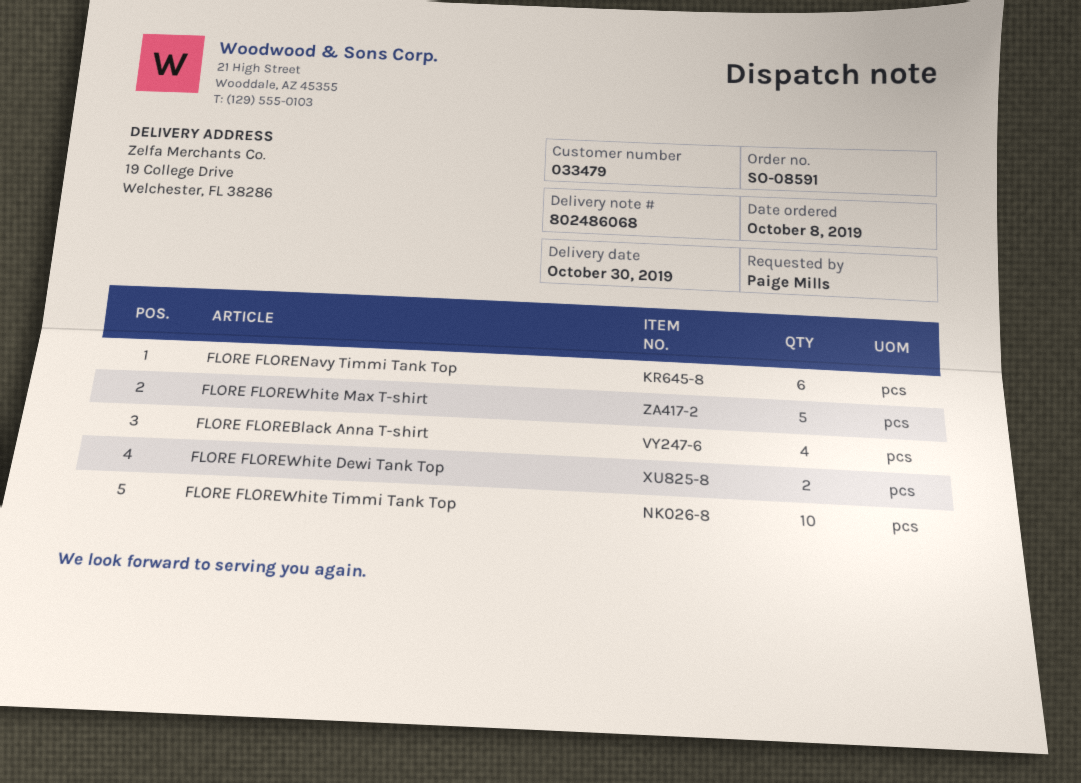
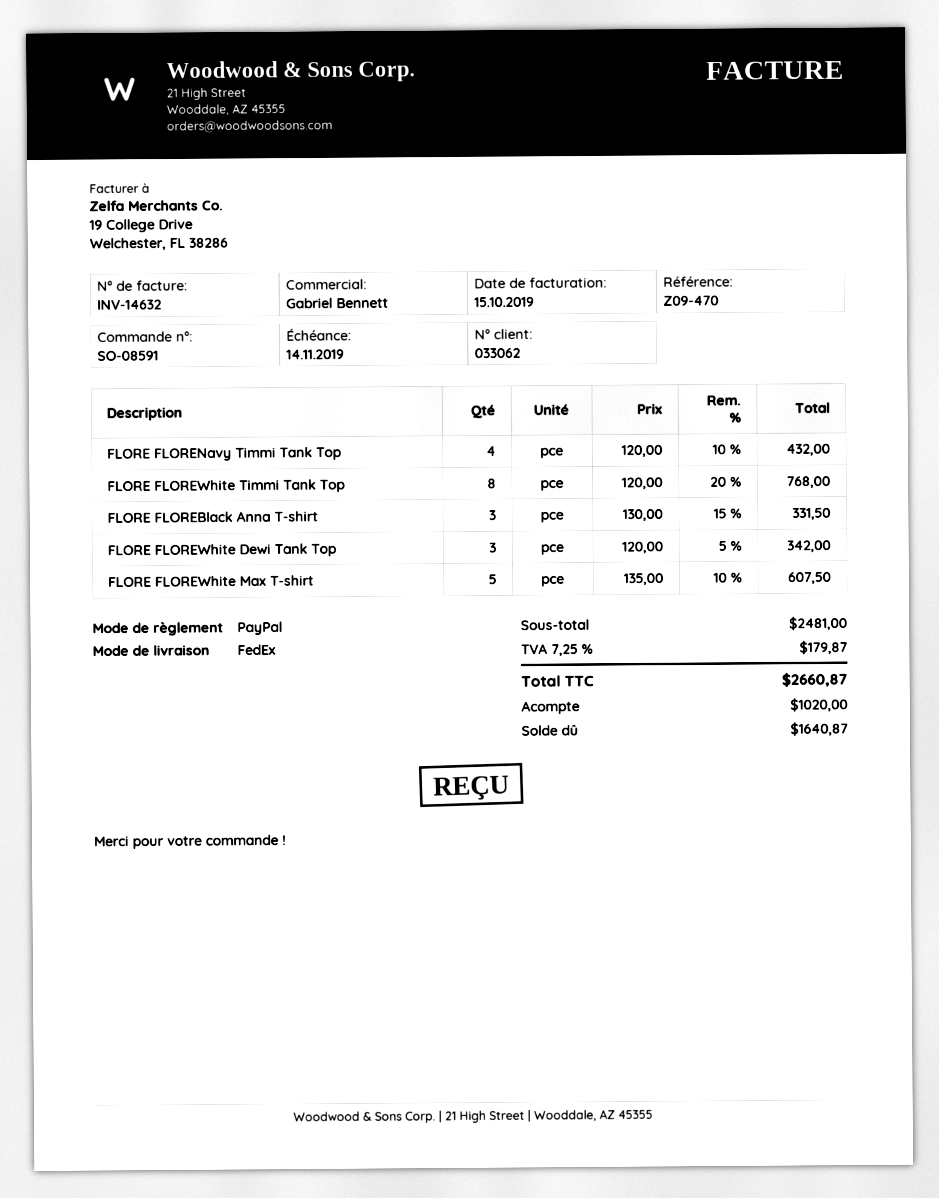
customer number: 033479 -> 033062
FLORE FLORENavy Timmi Tank Top: 6 -> 4
FLORE FLOREBlack Anna T-shirt: 4 -> 3
FLORE FLOREWhite Dewi Tank Top: 2 -> 3
FLORE FLOREWhite Timmi Tank Top: 10 -> 8

